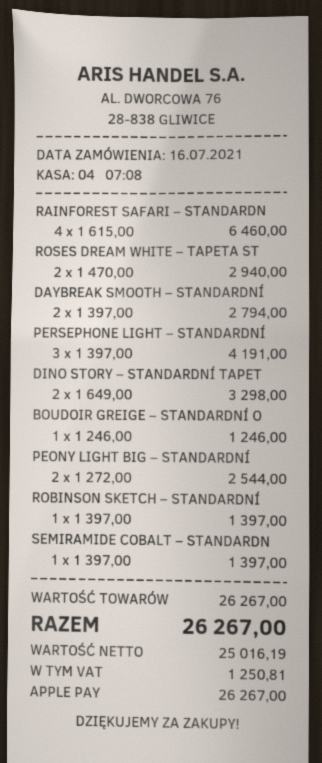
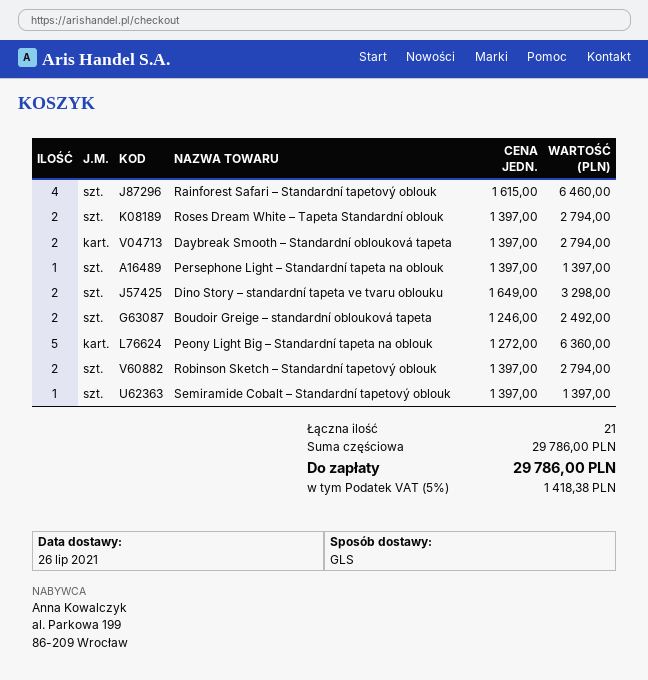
ROSES DREAM WHITE – TAPETA ST: 2 x 1470.00 = 2940.00 -> 2 x 1397.00 = 2794.00
PERSEPHONE LIGHT – STANDARDNÍ: 3 x 1397.00 = 4191.00 -> 1 x 1397.00 = 1397.00
BOUDOIR GREIGE – STANDARDNÍ O: 1 x 1246.00 = 1246.00 -> 2 x 1246.00 = 2492.00
PEONY LIGHT BIG – STANDARDNÍ: 2 x 1272.00 = 2544.00 -> 5 x 1272.00 = 6360.00
ROBINSON SKETCH – STANDARDNÍ: 1 x 1397.00 = 1397.00 -> 2 x 1397.00 = 2794.00
subtotal: 26267.00 -> 29786.00
tax: 1250.81 -> 1418.38
total: 26267.00 -> 29786.00

